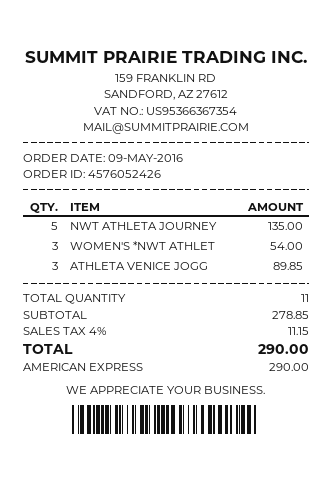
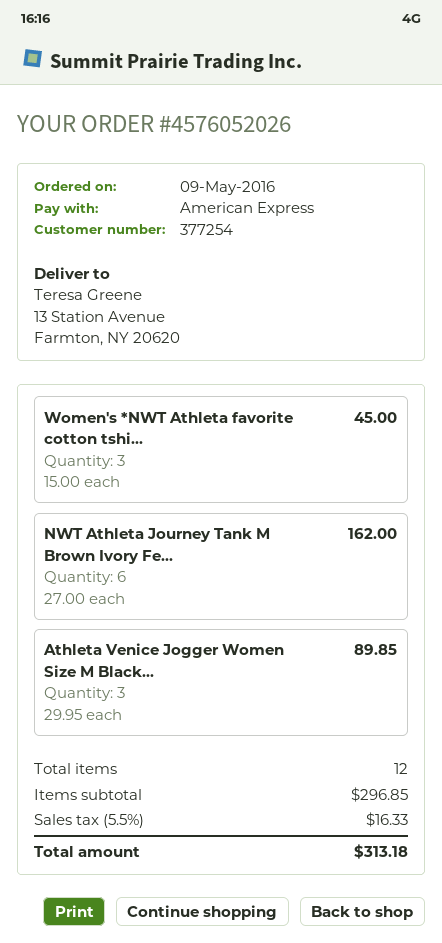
order number: 4576052426 -> 4576052026
NWT ATHLETA JOURNEY: 5 for 135.00 -> 6 for 162.00
WOMEN'S *NWT ATHLET: 3 for 54.00 -> 3 for 45.00
total quantity: 11 -> 12
subtotal: 278.85 -> 296.85
tax: 4% = 11.15 -> 5.5% = 16.33
total: 290.00 -> 313.18

